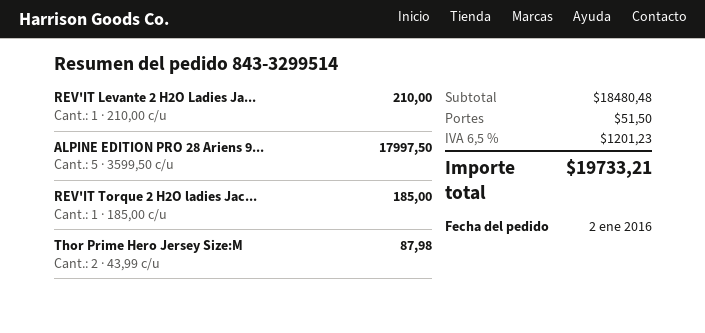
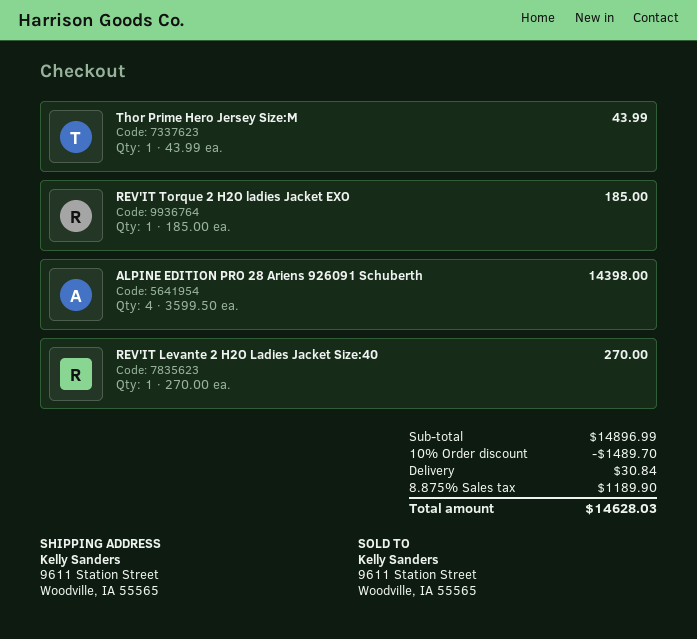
REV'IT Levante 2 H2O Ladies Ja...: 1 x 210.00 = 210.00 -> 1 x 270.00 = 270.00
ALPINE EDITION PRO 28 Ariens 9...: 5 x 3599.50 = 17997.50 -> 4 x 3599.50 = 14398.00
Thor Prime Hero Jersey Size:M: 2 x 43.99 = 87.98 -> 1 x 43.99 = 43.99
subtotal: 18480.48 -> 14896.99
discount: none -> 10% = 1489.70
shipping: 51.50 -> 30.84
tax: 6.5% = 1201.23 -> 8.875% = 1189.90
total: 19733.21 -> 14628.03

